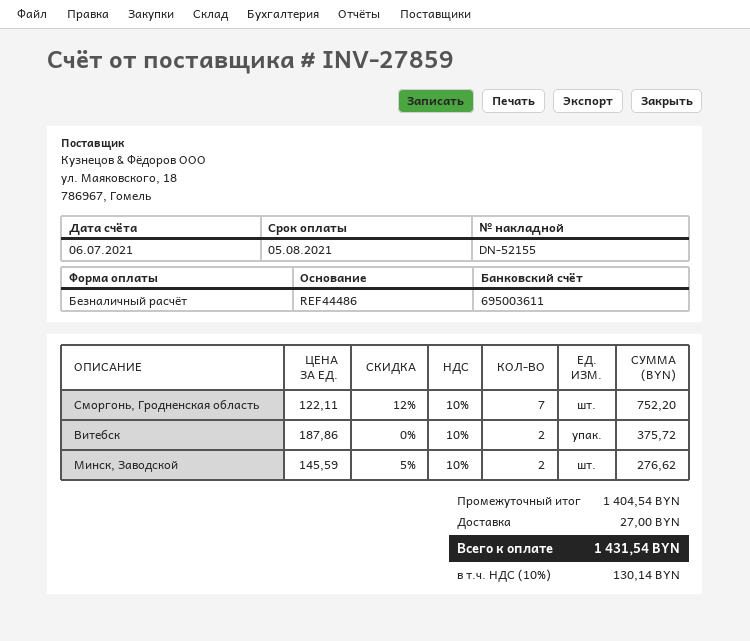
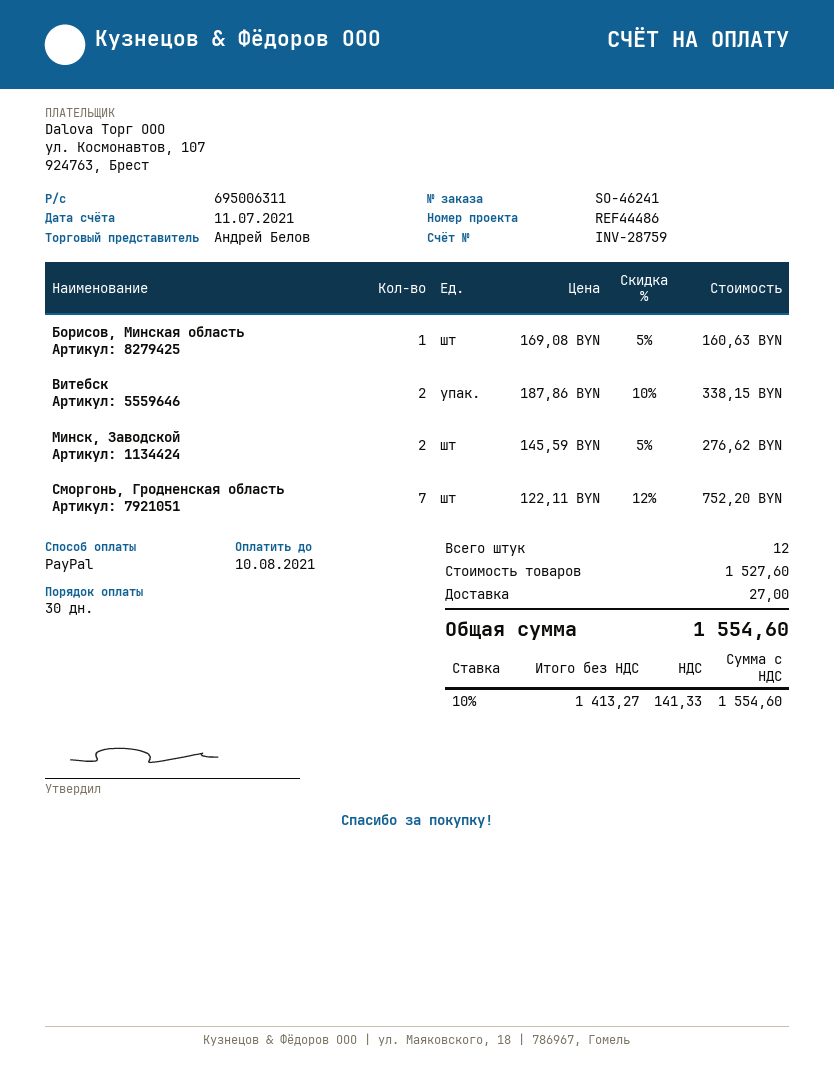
invoice number: INV-27859 -> INV-28759
invoice date: 2021-07-06 -> 2021-07-11
due date: 2021-08-05 -> 2021-08-10
payment method: bank transfer -> PayPal
bank account: 695003611 -> 695006311
Витебск: 2 x 187.86 = 375.72 -> 2 x 187.86 - 10% = 338.15
Борисов, Минская область: none -> 1 x 169.08 - 5% = 160.63
subtotal: 1404.54 -> 1527.60
tax: 10% = 130.14 -> 10% = 141.33
total: 1431.54 -> 1554.60

